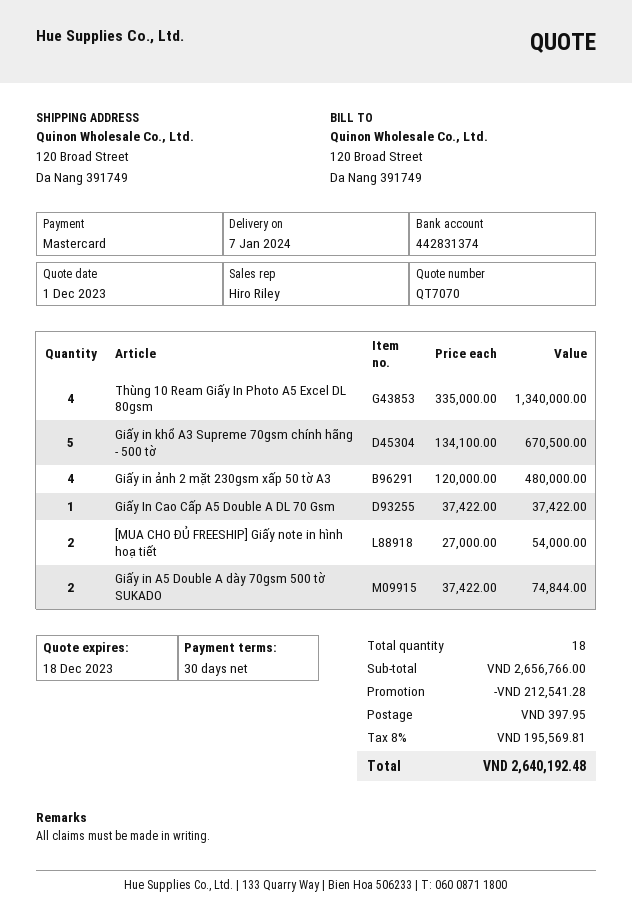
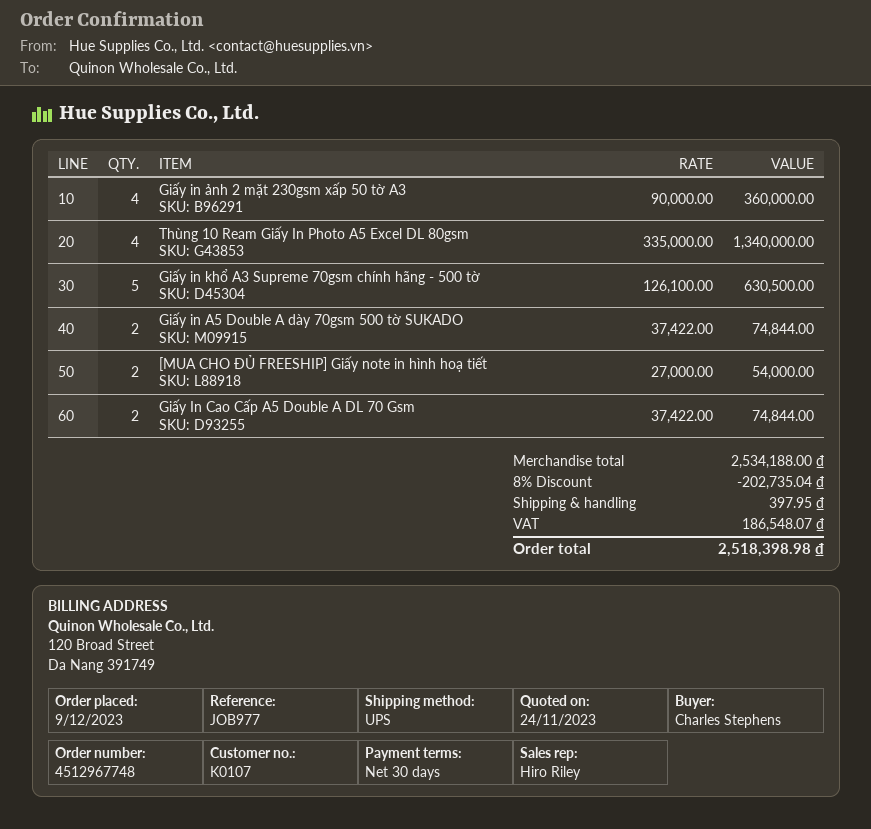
quote date: 2023-12-01 -> 2023-11-24
Giấy in khổ A3 Supreme 70gsm chính hãng - 500 tờ: 5 x 134100.00 = 670500.00 -> 5 x 126100.00 = 630500.00
Giấy in ảnh 2 mặt 230gsm xấp 50 tờ A3: 4 x 120000.00 = 480000.00 -> 4 x 90000.00 = 360000.00
Giấy In Cao Cấp A5 Double A DL 70 Gsm: 1 x 37422.00 = 37422.00 -> 2 x 37422.00 = 74844.00
subtotal: 2656766.00 -> 2534188.00
discount: 212541.28 -> 202735.04
tax: 195569.81 -> 186548.07
total: 2640192.48 -> 2518398.98

